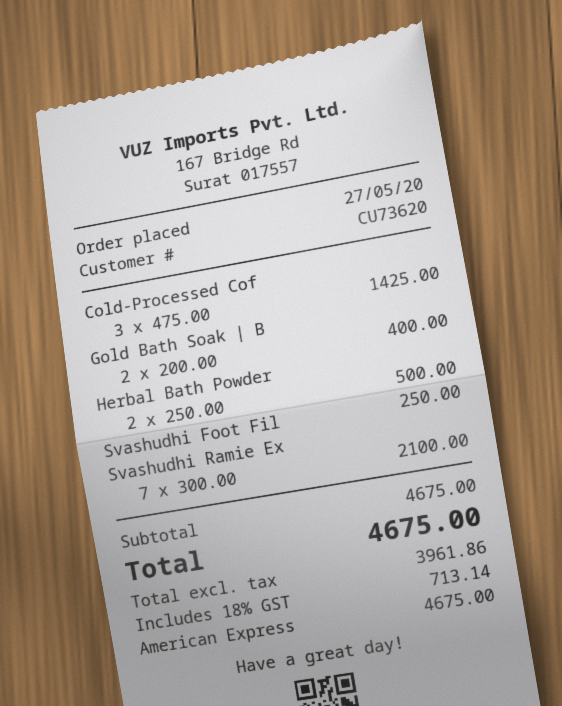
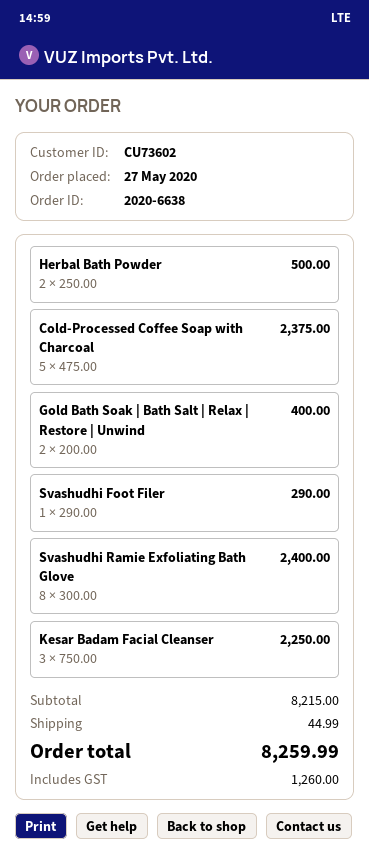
customer number: CU73620 -> CU73602
Cold-Processed Cof: 3 x 475.00 = 1425.00 -> 5 x 475.00 = 2375.00
Svashudhi Foot Fil: 1 x 250.00 = 250.00 -> 1 x 290.00 = 290.00
Svashudhi Ramie Ex: 7 x 300.00 = 2100.00 -> 8 x 300.00 = 2400.00
Kesar Badam Facial Cleanser: none -> 3 x 750.00 = 2250.00
subtotal: 4675.00 -> 8215.00
shipping: none -> 44.99
tax: 713.14 -> 1260.00
total: 4675.00 -> 8259.99

